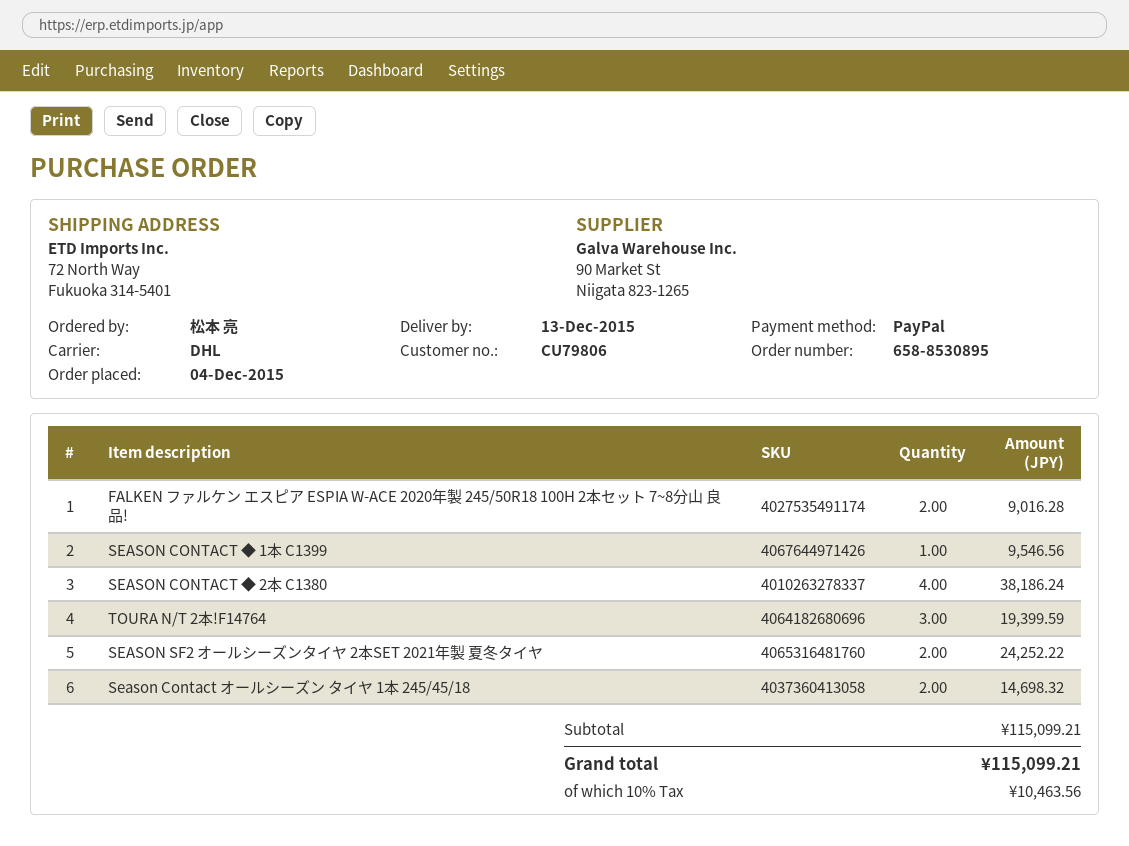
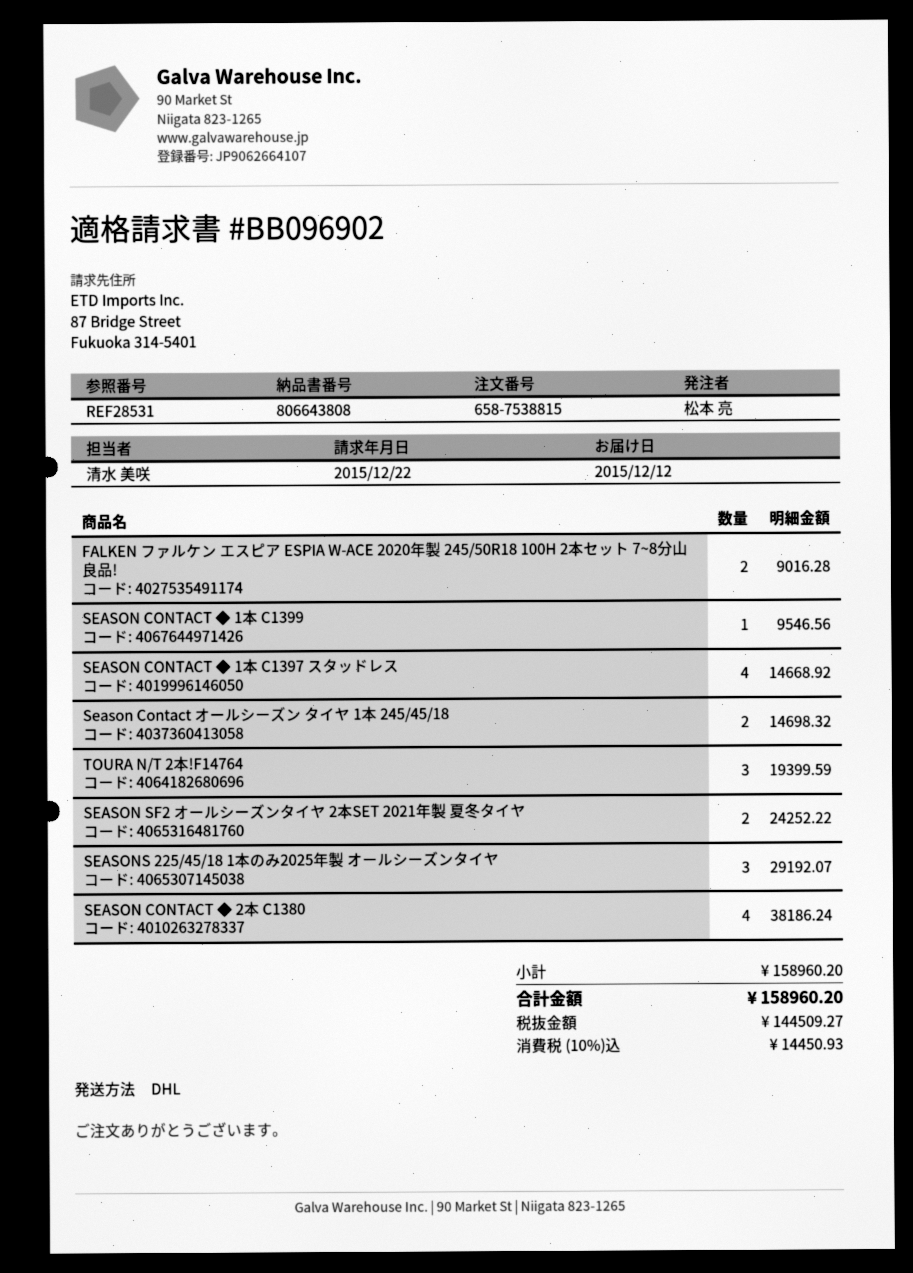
order number: 658-8530895 -> 658-7538815
delivery date: 2015-12-13 -> 2015-12-12
SEASON CONTACT ◆ 1本 C1397 スタッドレス: none -> 4 for 14668.92
SEASONS 225/45/18 1本のみ2025年製 オールシーズンタイヤ: none -> 3 for 29192.07
subtotal: 115099.21 -> 158960.20
tax: 10% = 10463.56 -> 10% = 14450.93
total: 115099.21 -> 158960.20

